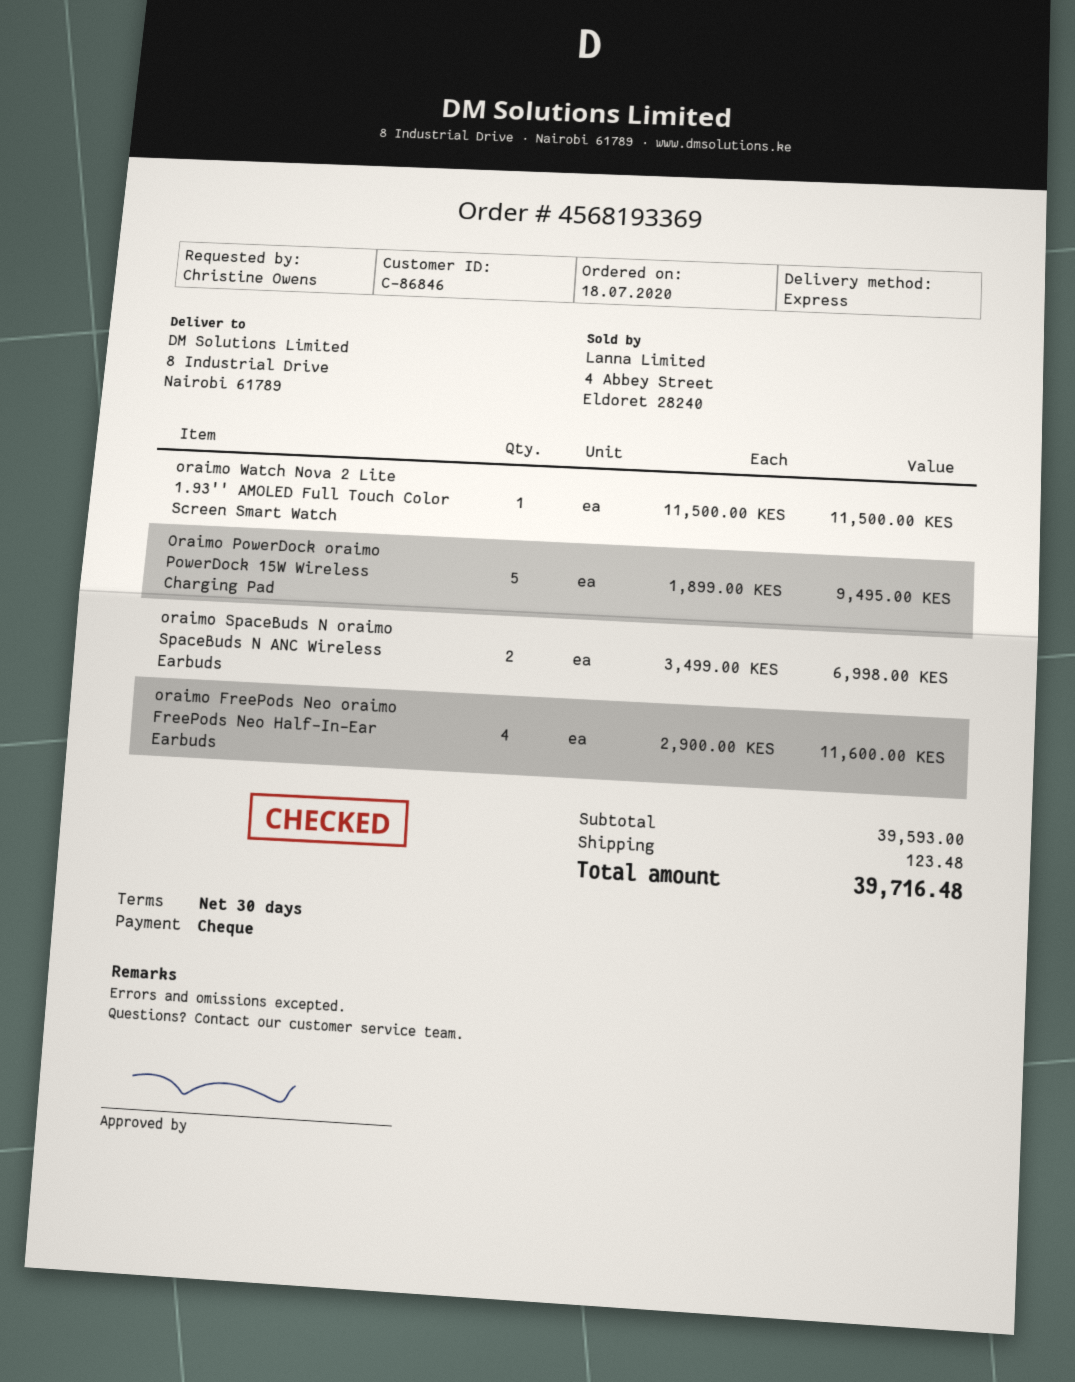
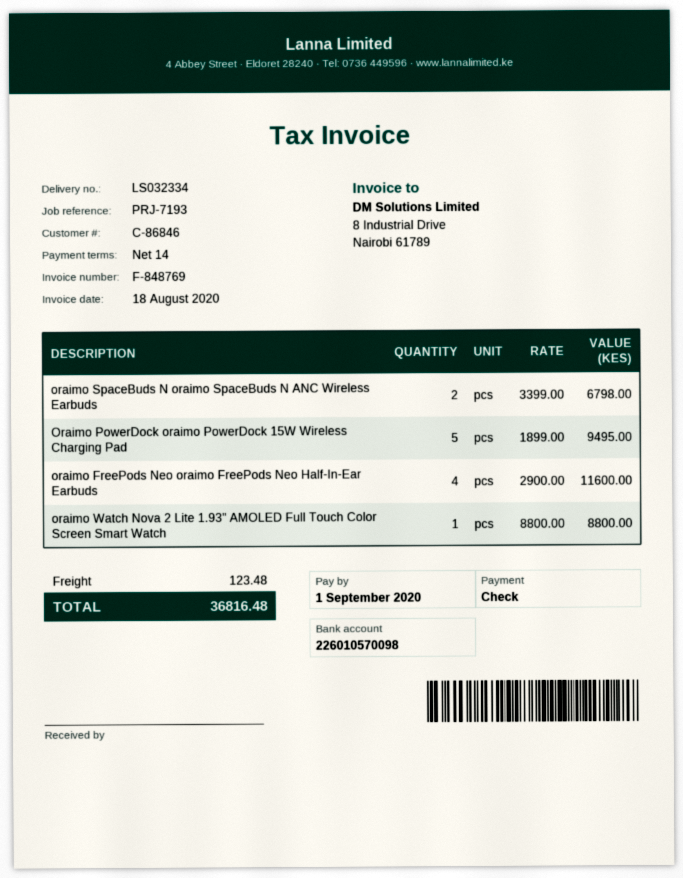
payment terms: 30 days -> 14 days
oraimo Watch Nova 2 Lite 1.93'' AMOLED Full Touch Color Screen Smart Watch: 1 x 11500.00 = 11500.00 -> 1 x 8800.00 = 8800.00
oraimo SpaceBuds N oraimo SpaceBuds N ANC Wireless Earbuds: 2 x 3499.00 = 6998.00 -> 2 x 3399.00 = 6798.00
total: 39716.48 -> 36816.48

